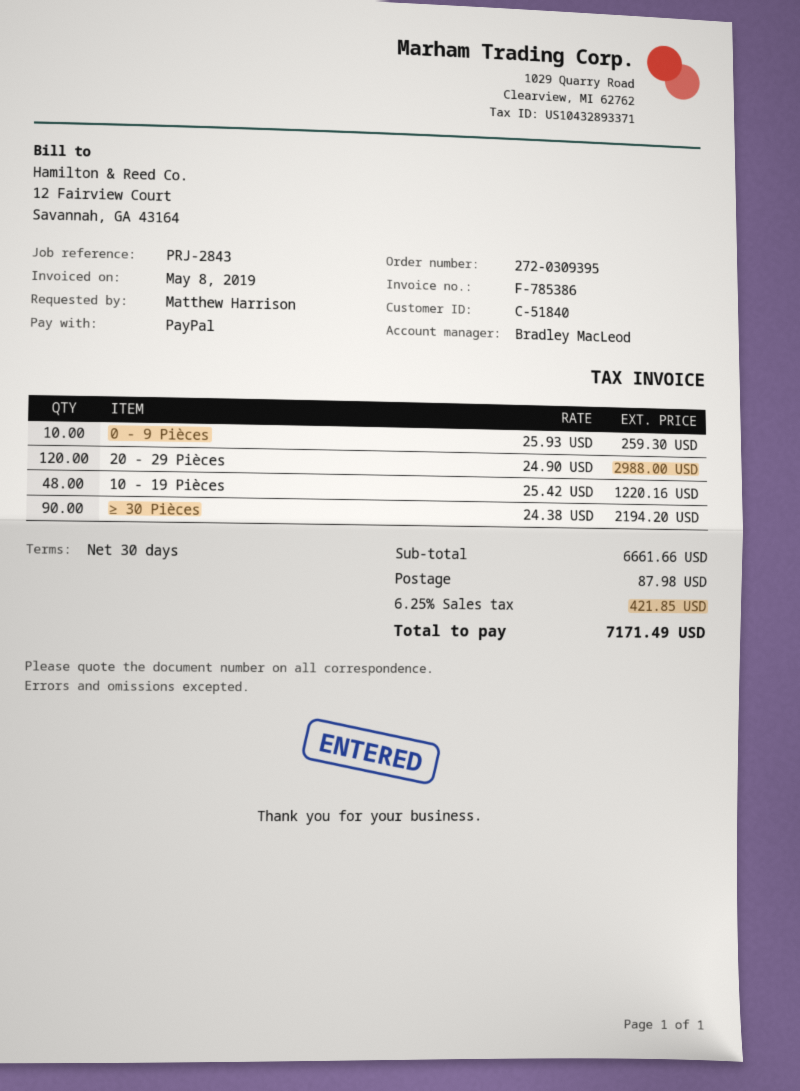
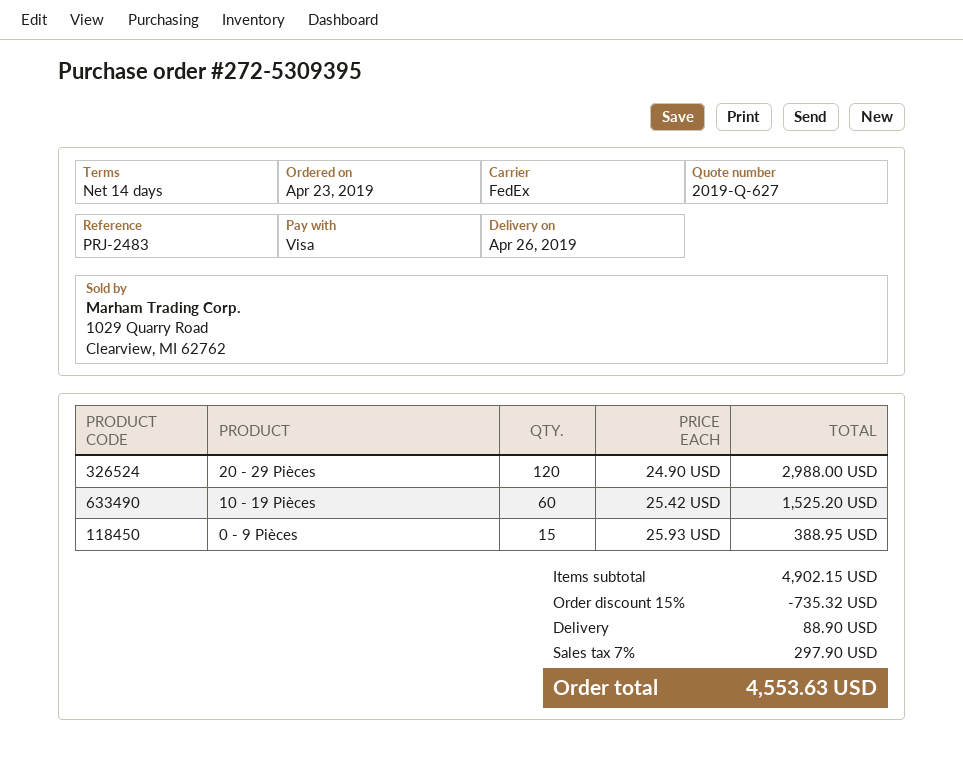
order number: 272-0309395 -> 272-5309395
payment terms: 30 days -> 14 days
reference: PRJ-2843 -> PRJ-2483
payment method: PayPal -> Visa
0 - 9 Pièces: 10 x 25.93 = 259.30 -> 15 x 25.93 = 388.95
10 - 19 Pièces: 48 x 25.42 = 1220.16 -> 60 x 25.42 = 1525.20
≥ 30 Pièces: 90 x 24.38 = 2194.20 -> none
subtotal: 6661.66 -> 4902.15
discount: none -> 15% = 735.32
shipping: 87.98 -> 88.90
tax: 6.25% = 421.85 -> 7% = 297.90
total: 7171.49 -> 4553.63

